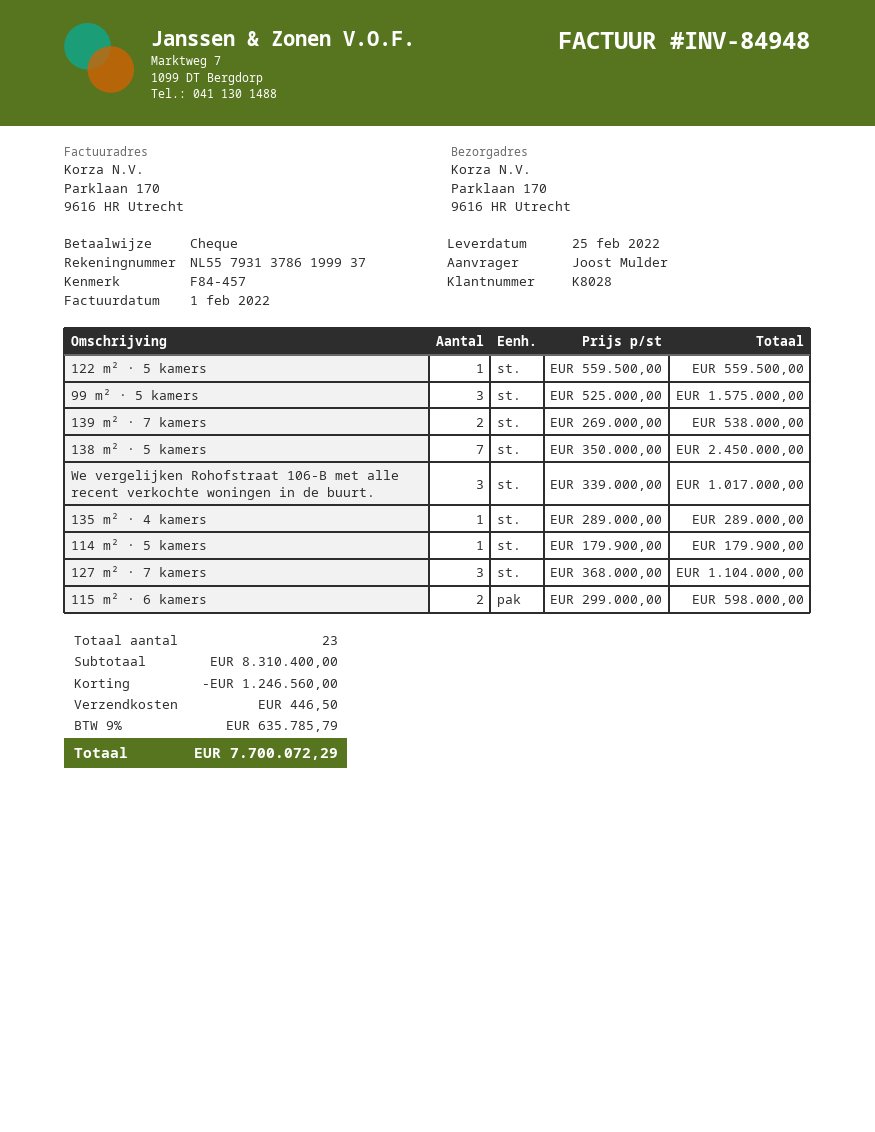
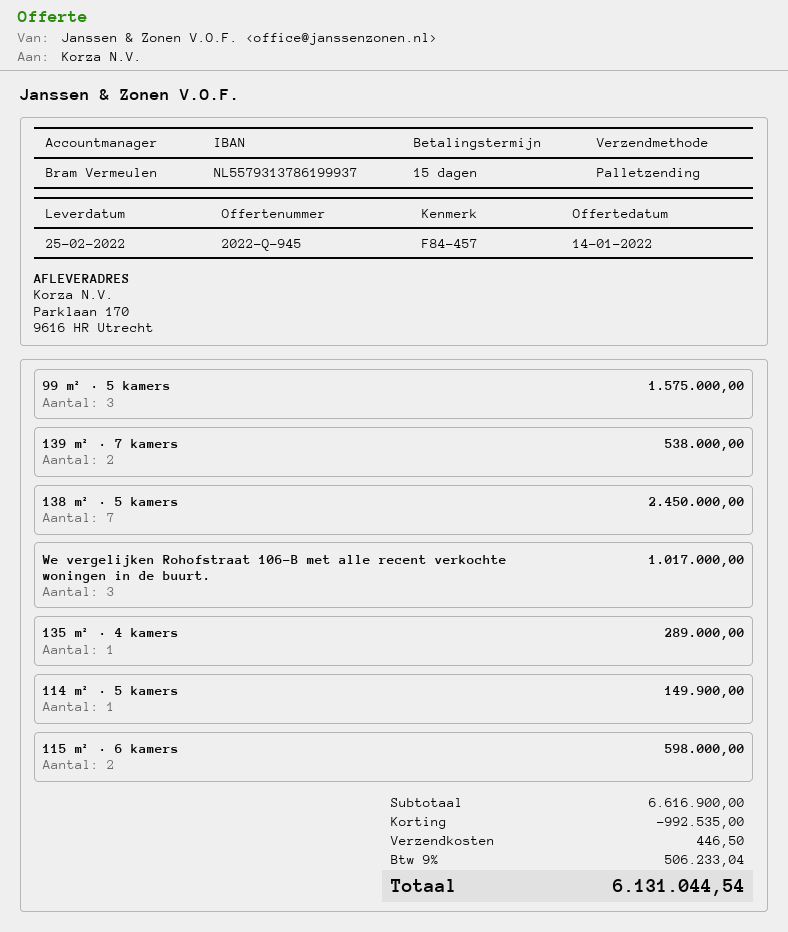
122 m² · 5 kamers: 1 for 559500.00 -> none
114 m² · 5 kamers: 1 for 179900.00 -> 1 for 149900.00
127 m² · 7 kamers: 3 for 1104000.00 -> none
subtotal: 8310400.00 -> 6616900.00
discount: 1246560.00 -> 992535.00
tax: 9% = 635785.79 -> 9% = 506233.04
total: 7700072.29 -> 6131044.54

